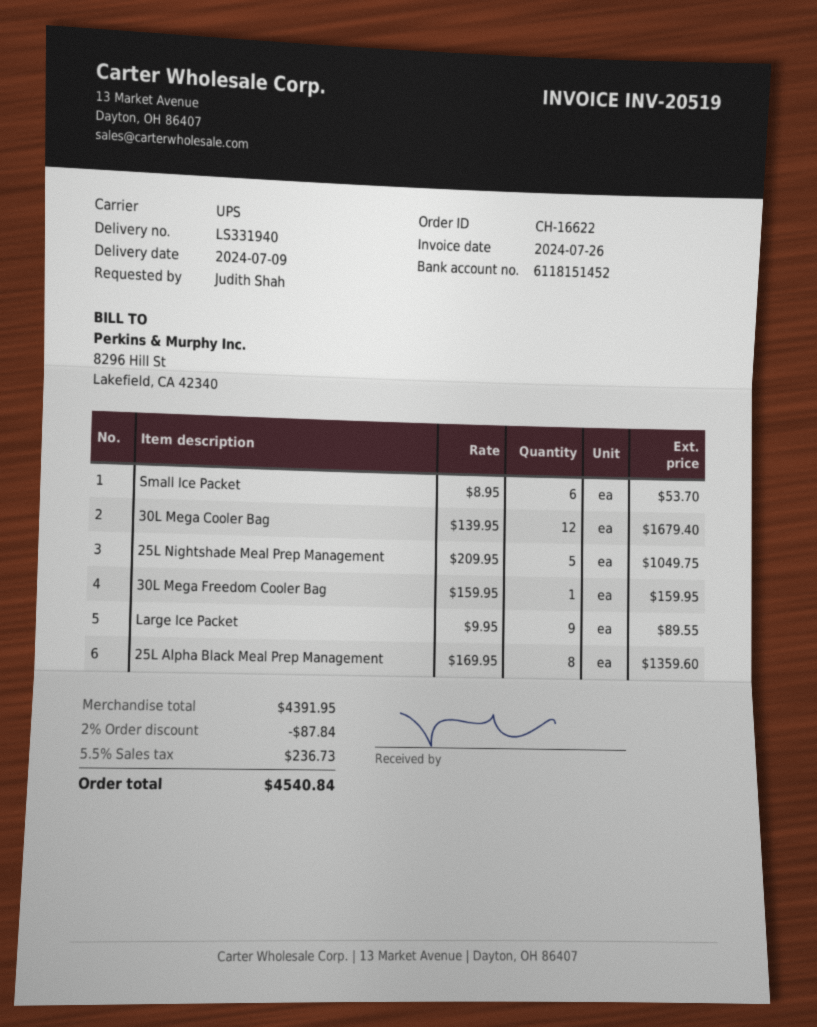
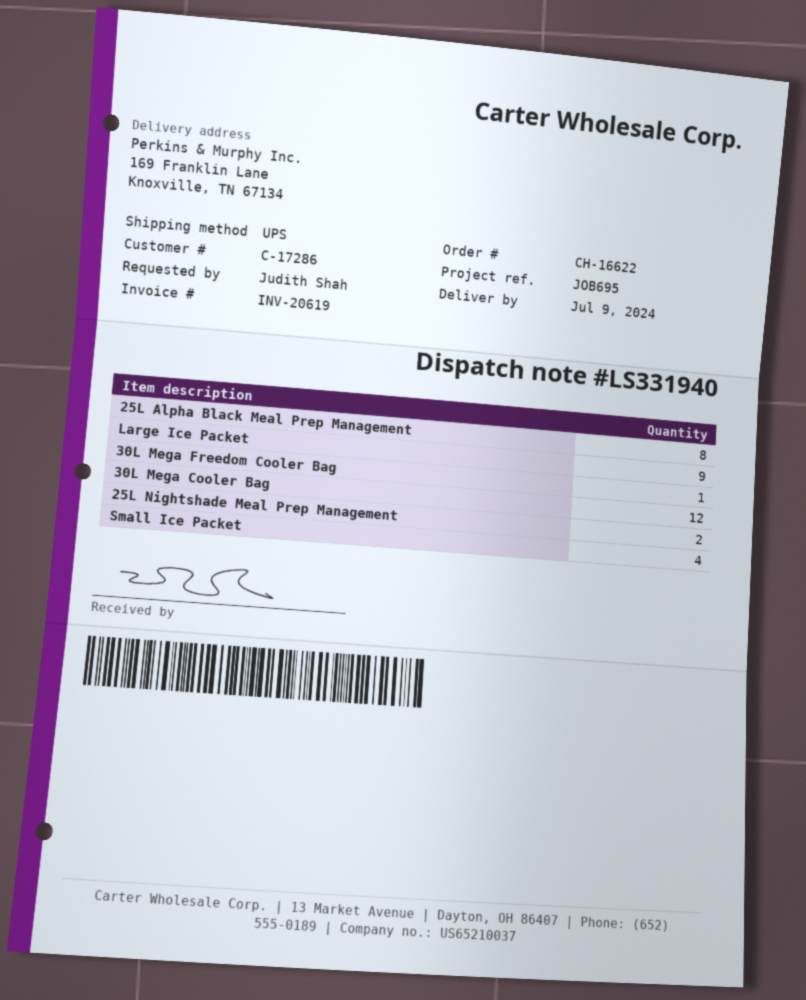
invoice number: INV-20519 -> INV-20619
Small Ice Packet: 6 -> 4
25L Nightshade Meal Prep Management: 5 -> 2

